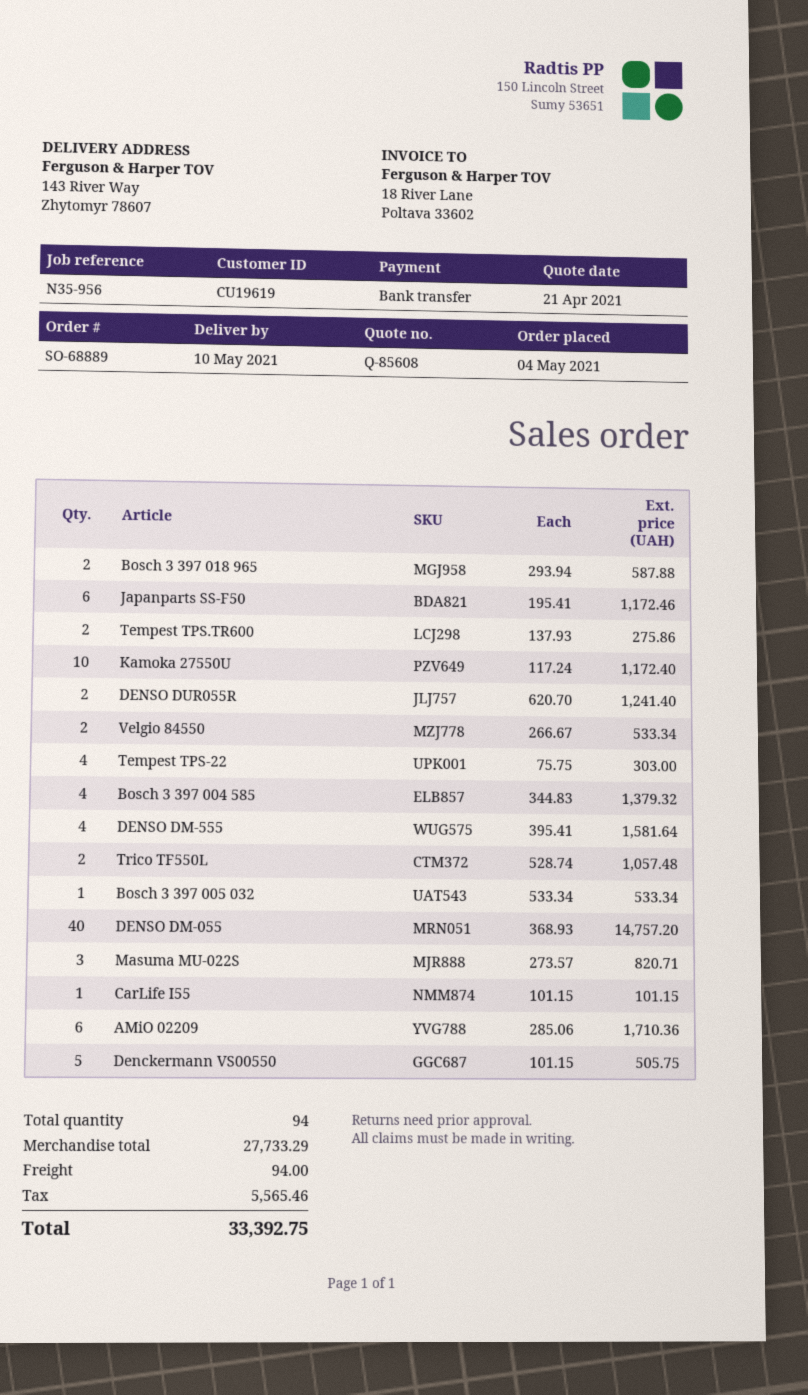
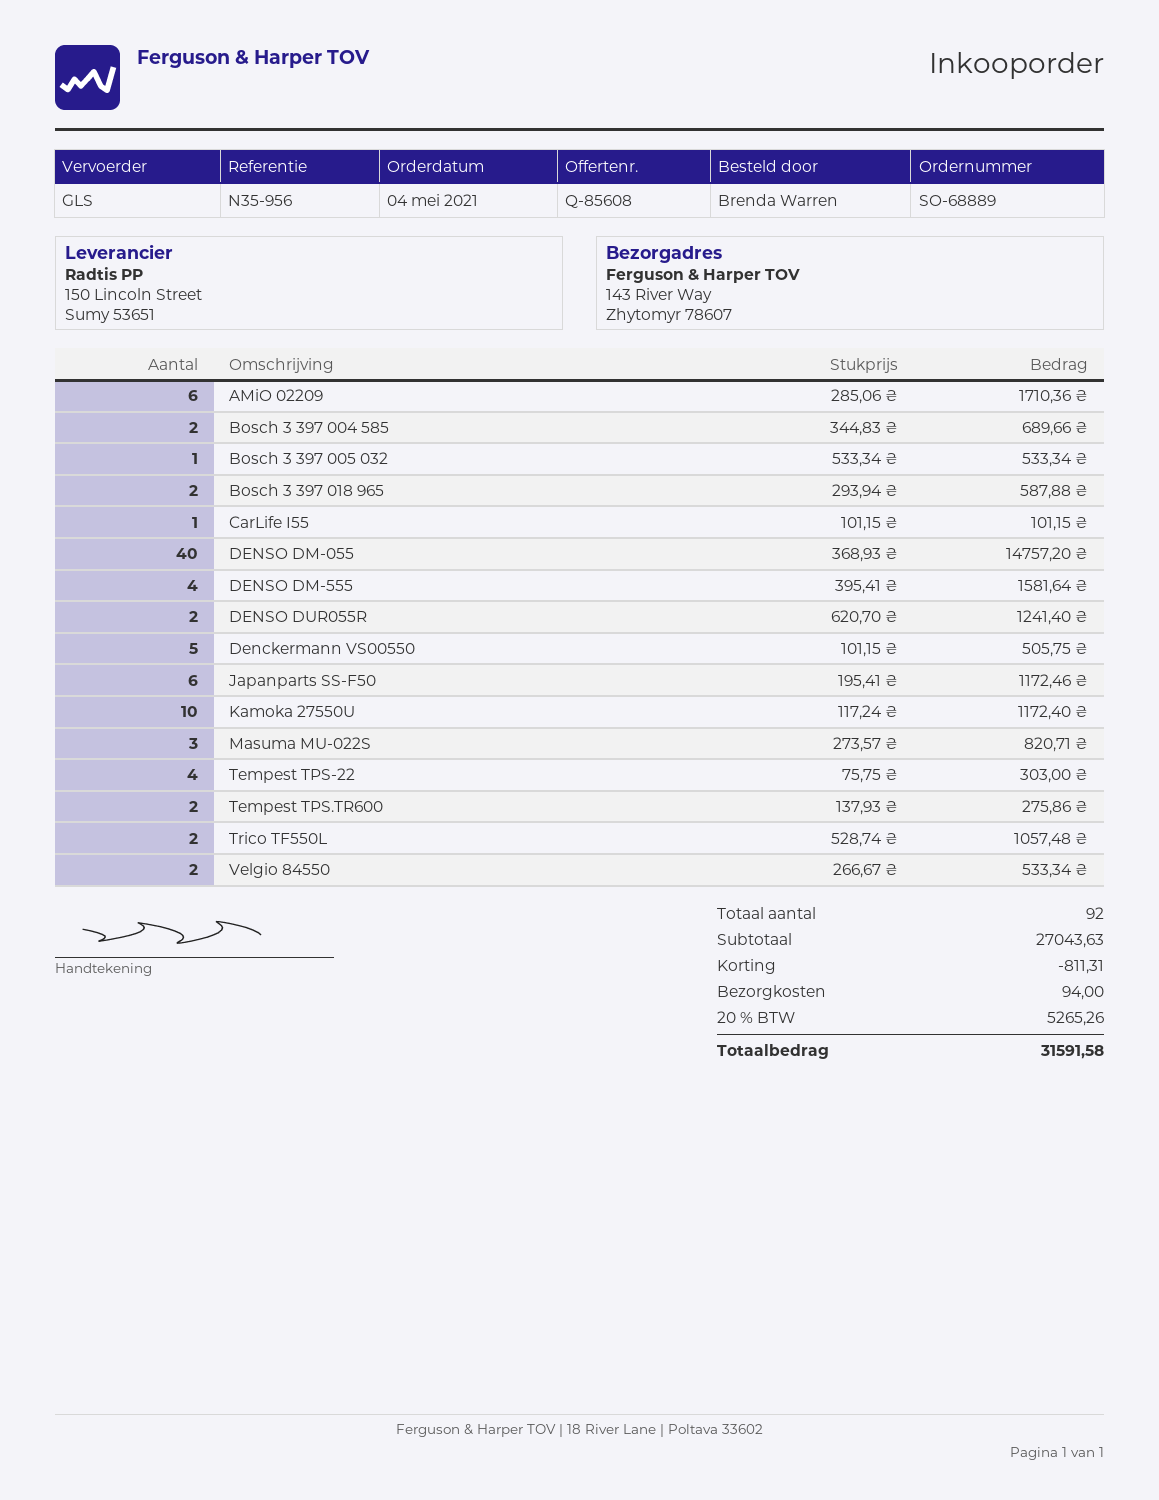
Bosch 3 397 004 585: 4 x 344.83 = 1379.32 -> 2 x 344.83 = 689.66
total quantity: 94 -> 92
subtotal: 27733.29 -> 27043.63
discount: none -> 811.31
tax: 5565.46 -> 5265.26
total: 33392.75 -> 31591.58

